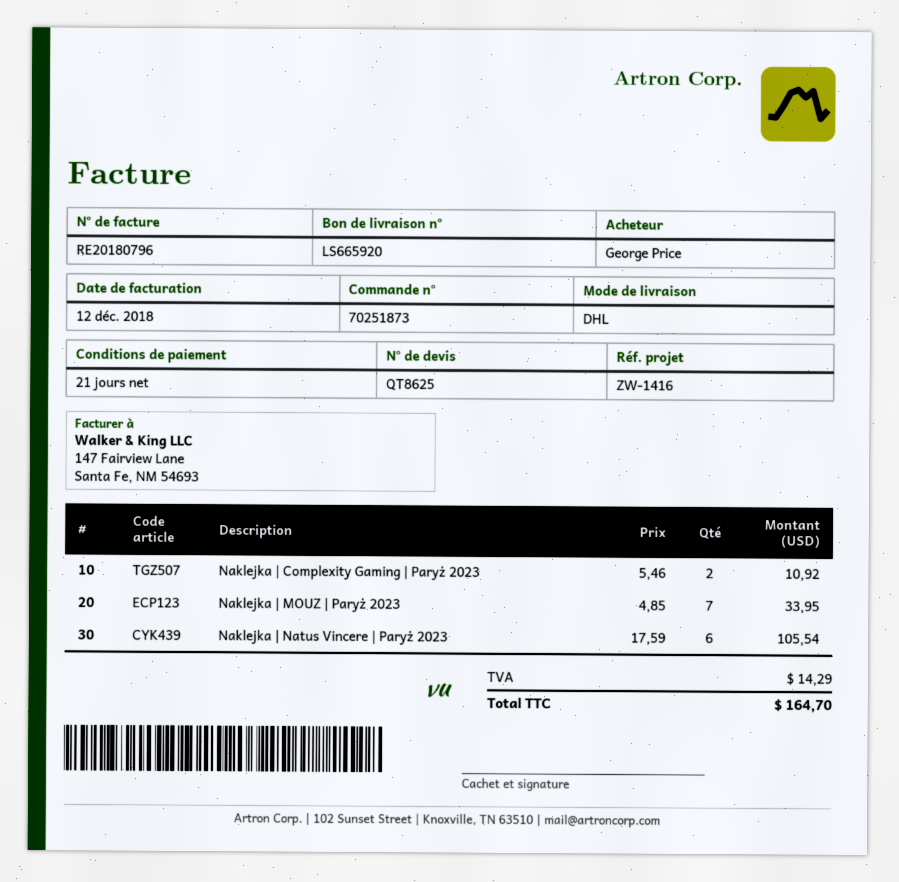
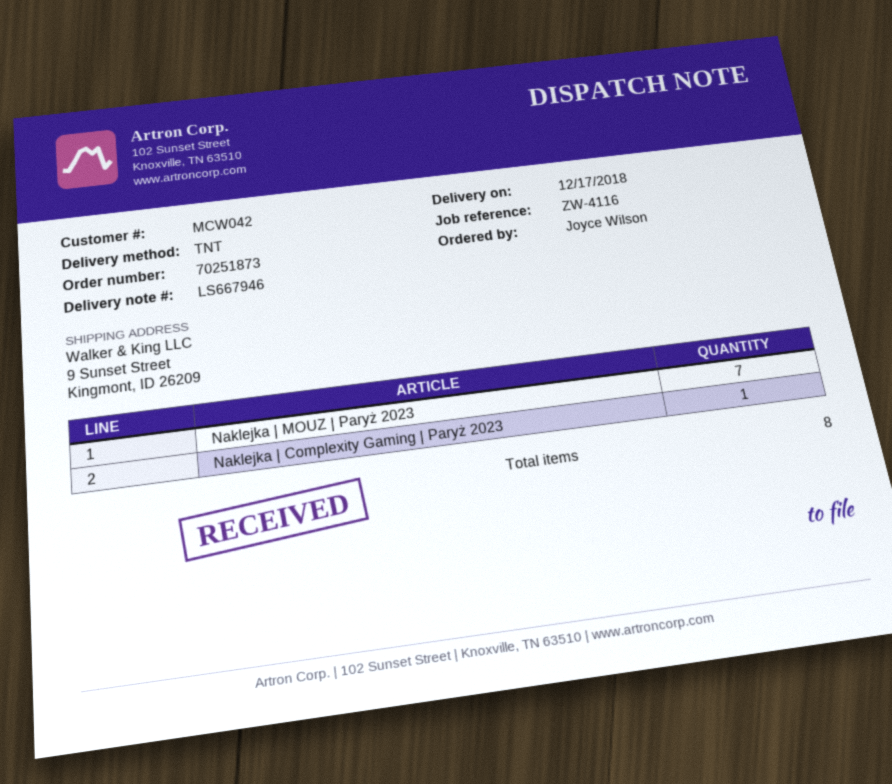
delivery note number: LS665920 -> LS667946
reference: ZW-1416 -> ZW-4116
ordered by: George Price -> Joyce Wilson
shipping method: DHL -> TNT
Naklejka | Complexity Gaming | Paryż 2023: 2 -> 1
Naklejka | Natus Vincere | Paryż 2023: 6 -> none

